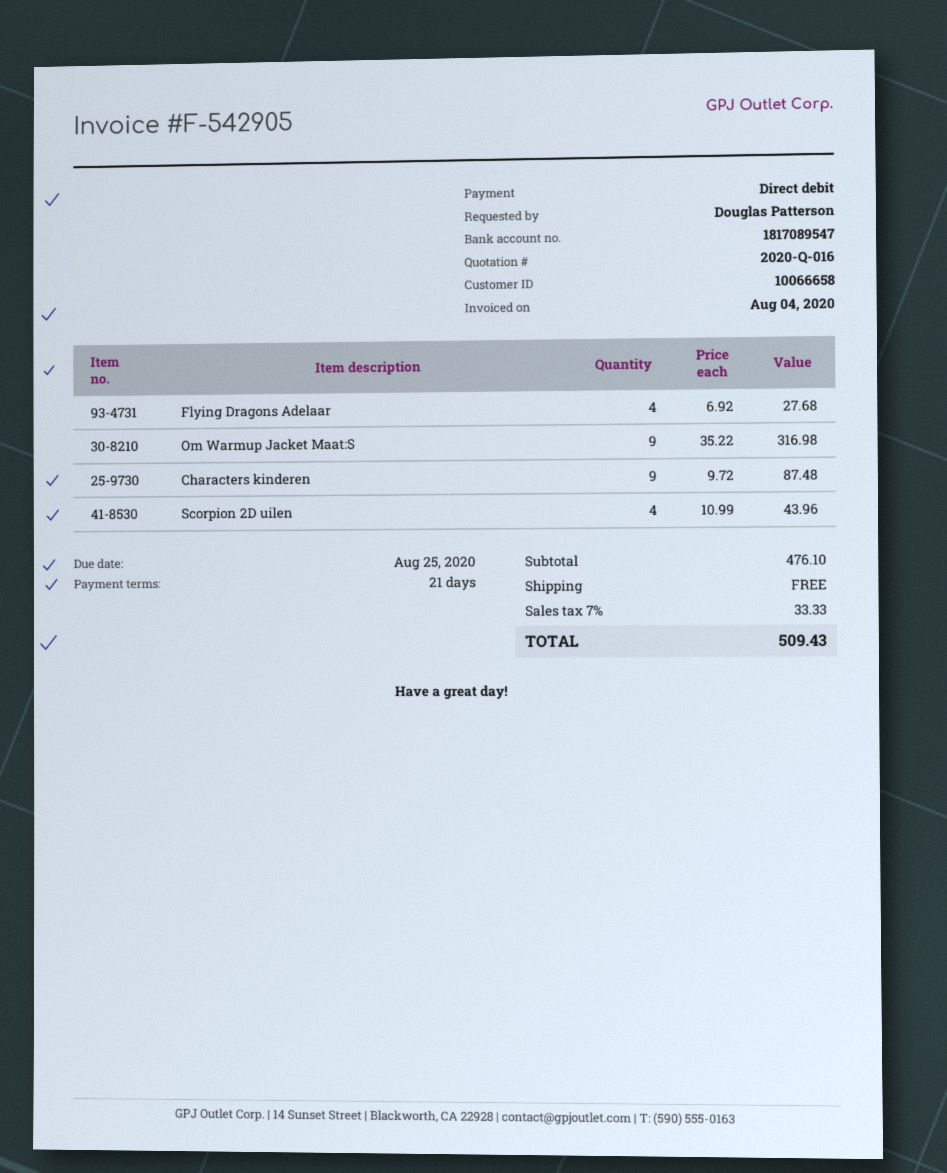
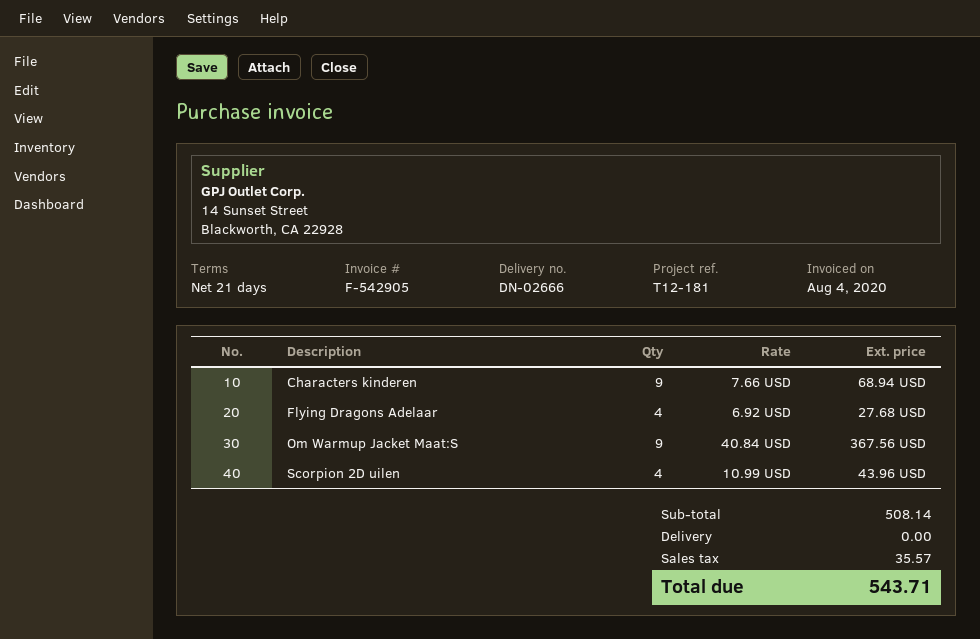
Om Warmup Jacket Maat:S: 9 x 35.22 = 316.98 -> 9 x 40.84 = 367.56
Characters kinderen: 9 x 9.72 = 87.48 -> 9 x 7.66 = 68.94
subtotal: 476.10 -> 508.14
tax: 33.33 -> 35.57
total: 509.43 -> 543.71

